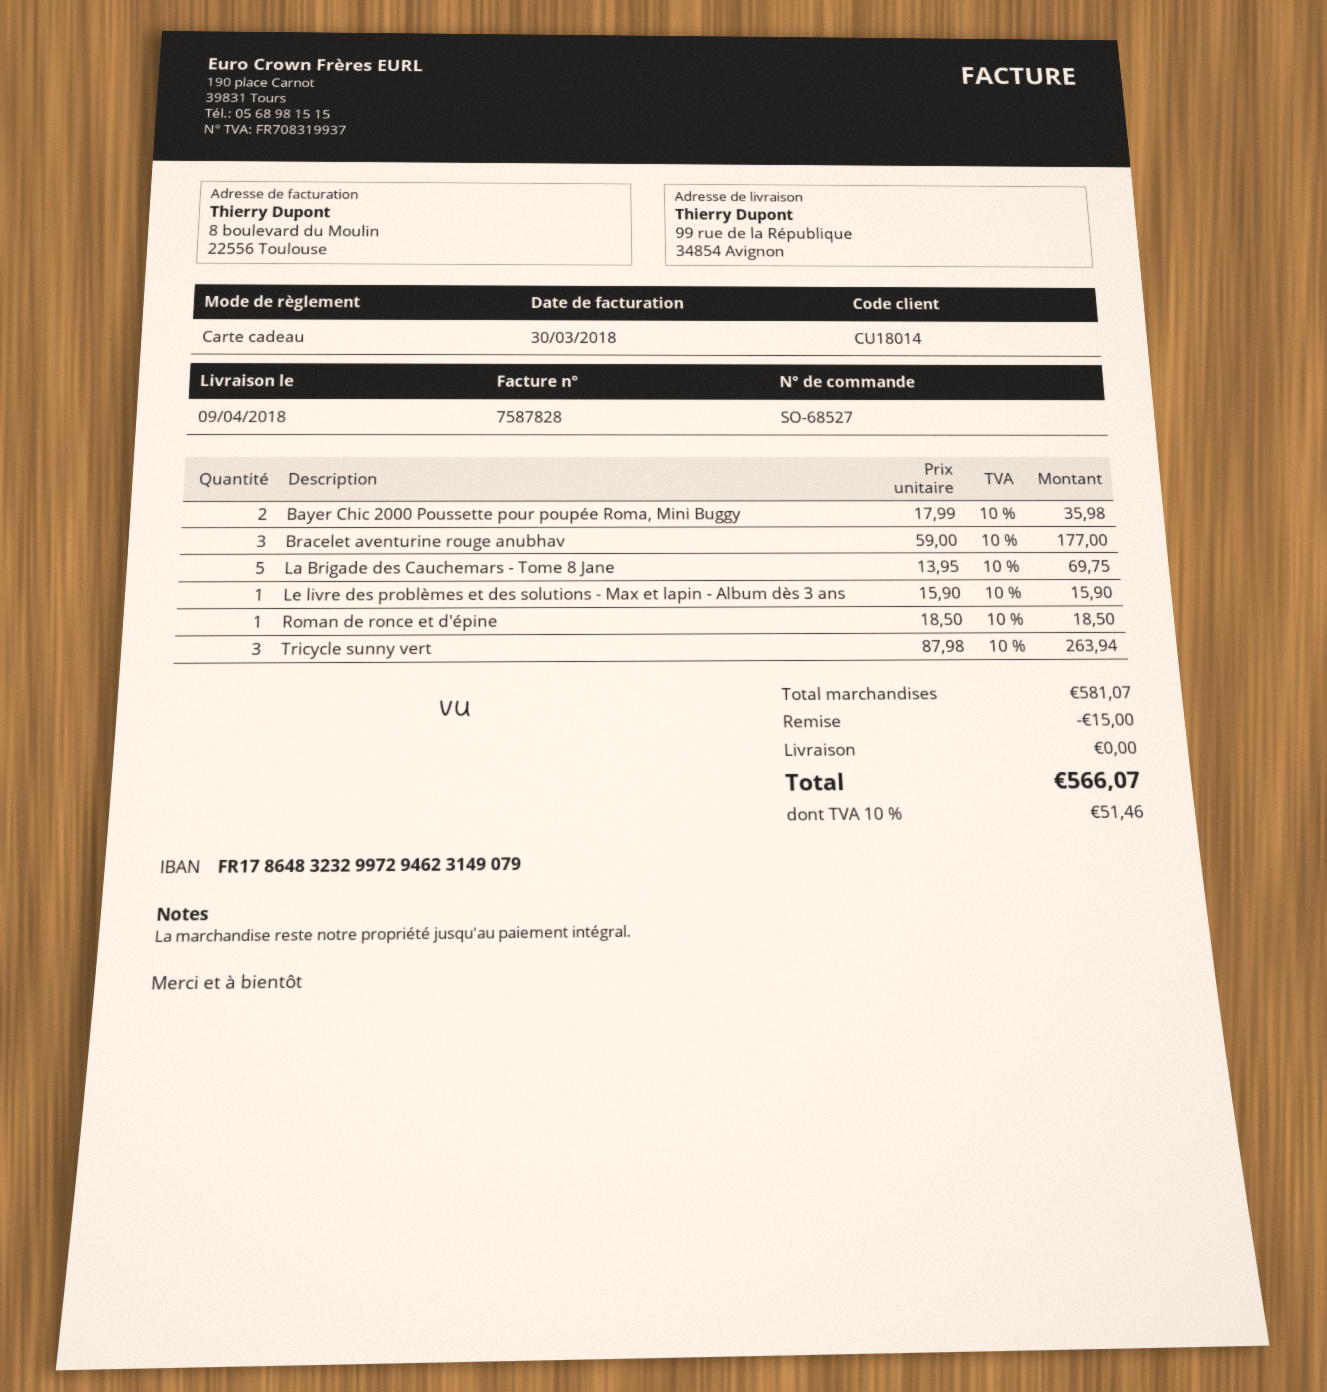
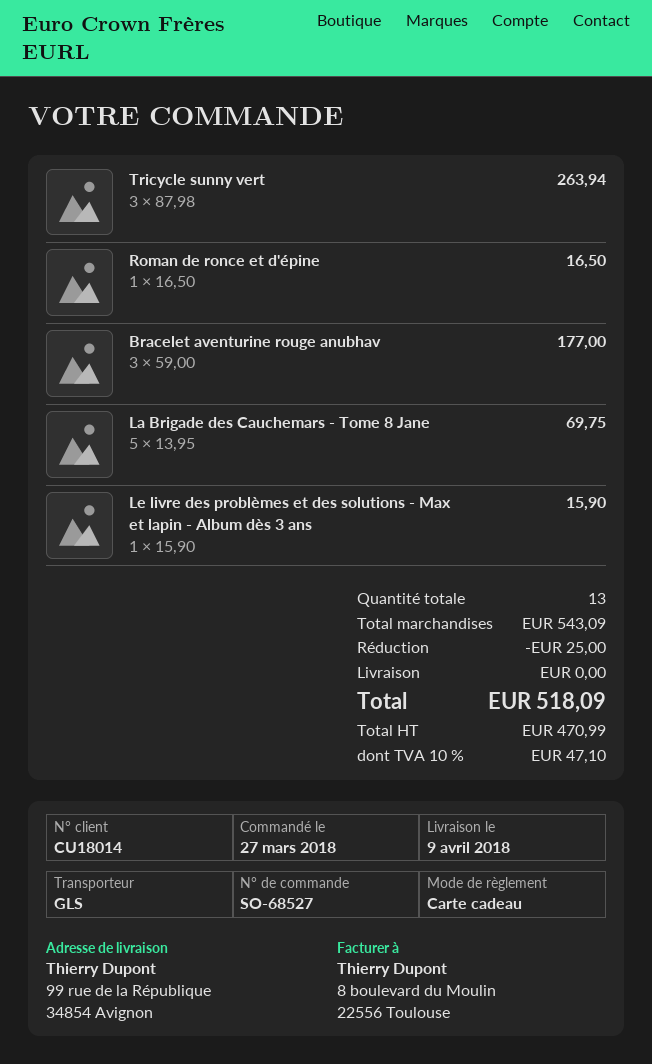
Bayer Chic 2000 Poussette pour poupée Roma, Mini Buggy: 2 x 17.99 = 35.98 -> none
Roman de ronce et d'épine: 1 x 18.50 = 18.50 -> 1 x 16.50 = 16.50
subtotal: 581.07 -> 543.09
discount: 15.00 -> 25.00
tax: 10% = 51.46 -> 10% = 47.10
total: 566.07 -> 518.09

